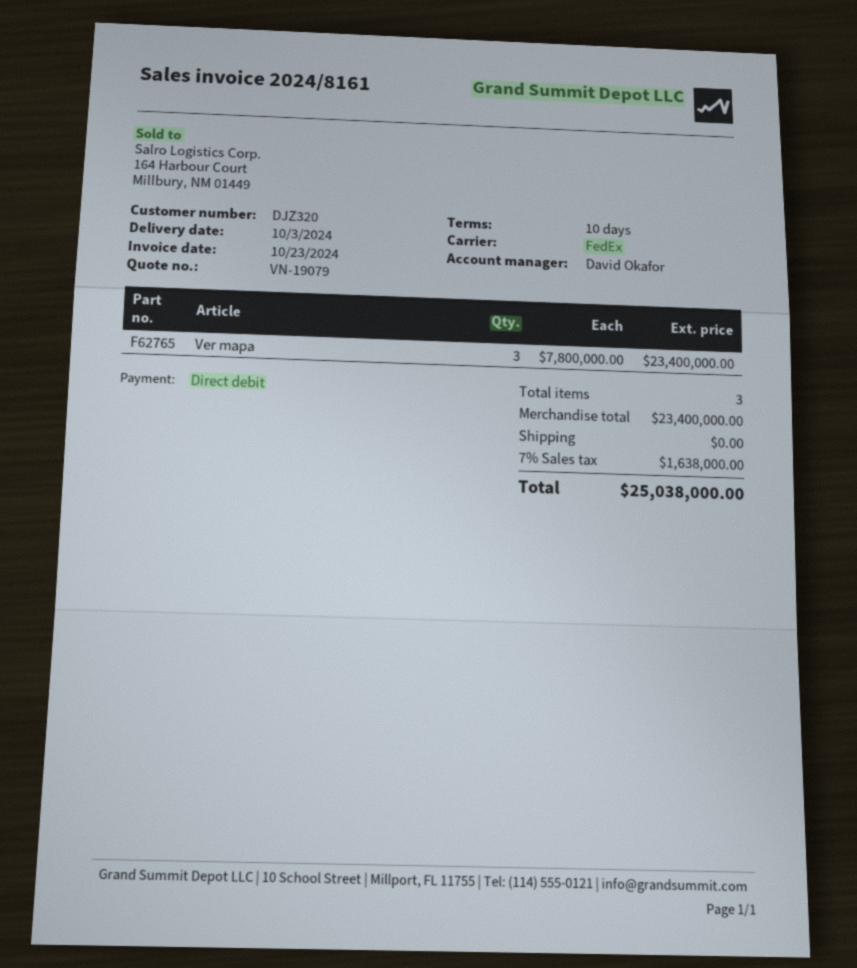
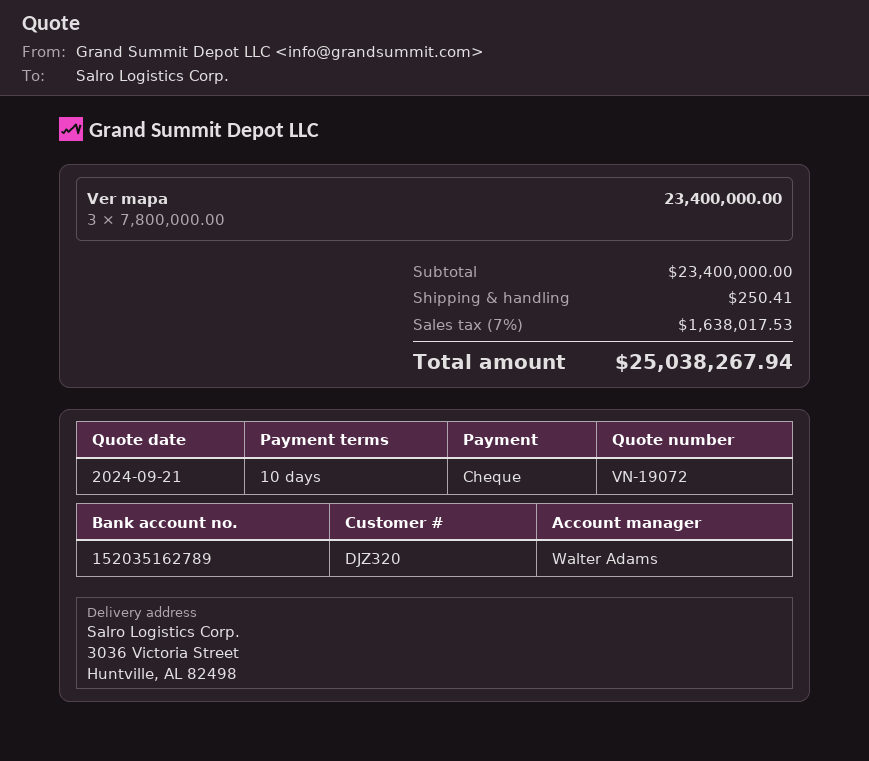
quote number: VN-19079 -> VN-19072
sales rep: David Okafor -> Walter Adams
payment method: direct debit -> cheque
shipping: 0.00 -> 250.41
tax: 7% = 1638000.00 -> 7% = 1638017.53
total: 25038000.00 -> 25038267.94

